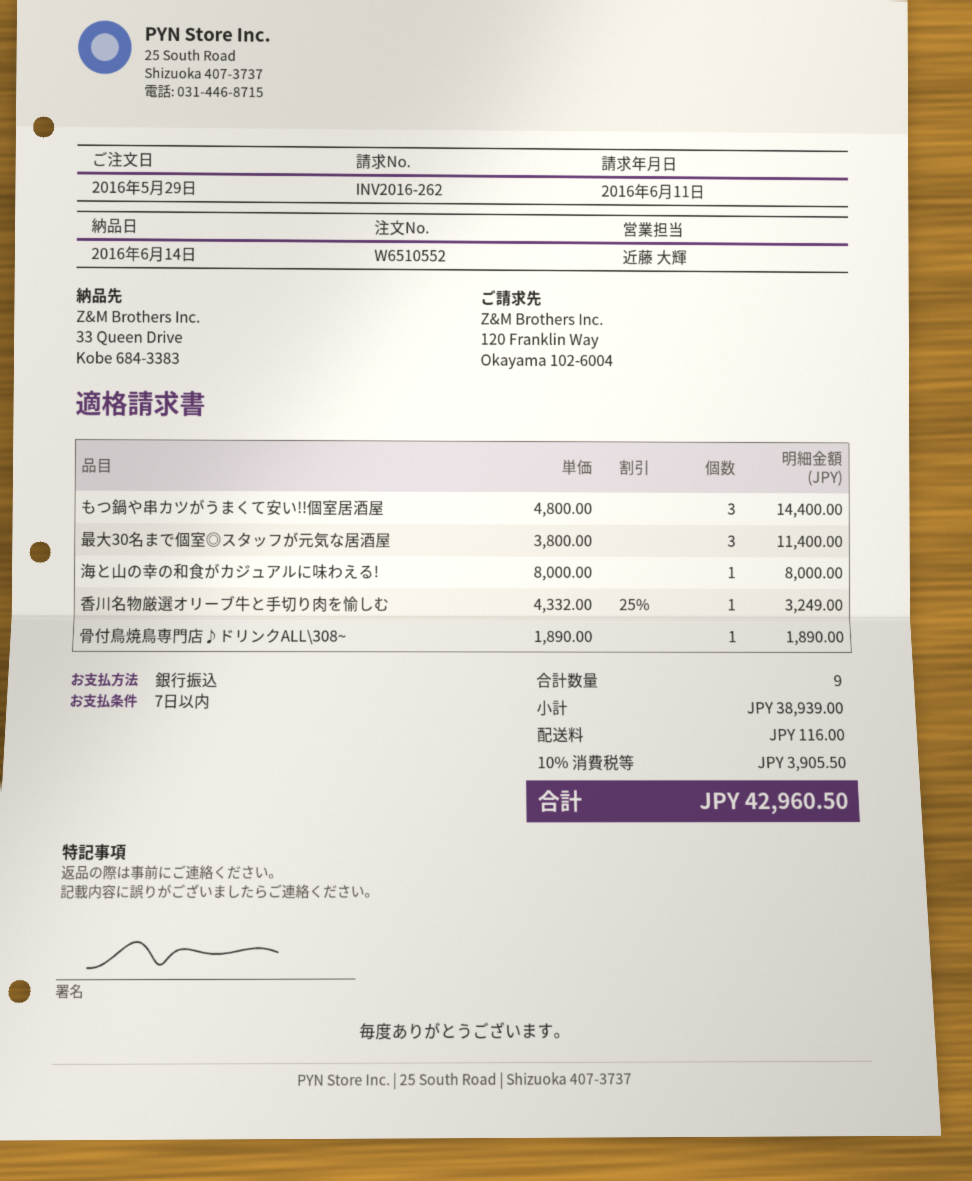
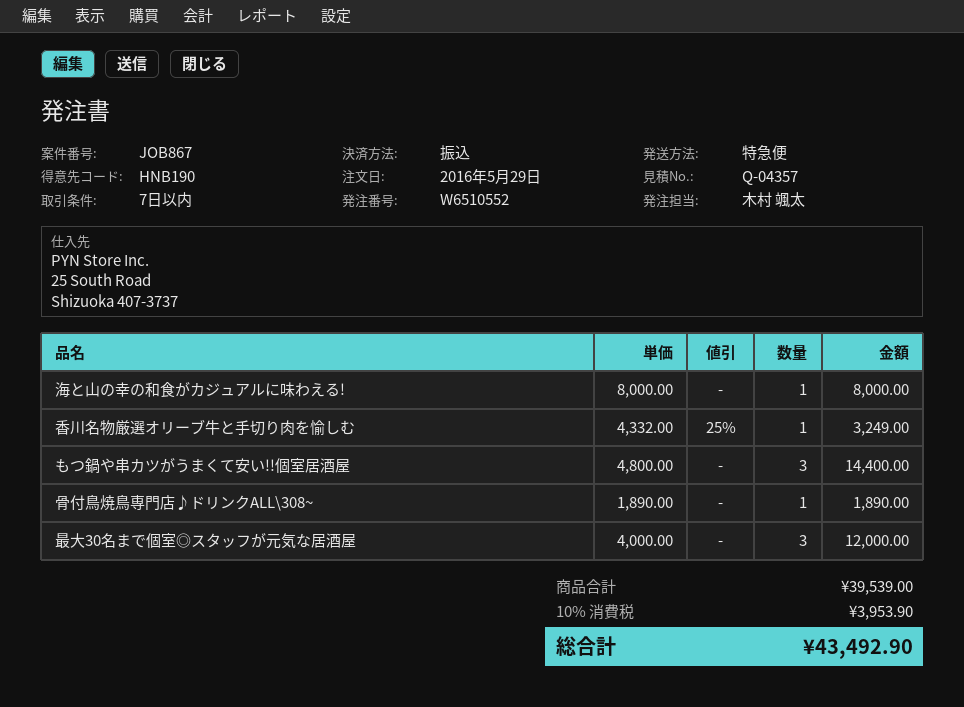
最大30名まで個室◎スタッフが元気な居酒屋: 3 x 3800.00 = 11400.00 -> 3 x 4000.00 = 12000.00
subtotal: 38939.00 -> 39539.00
shipping: 116.00 -> none
tax: 10% = 3905.50 -> 10% = 3953.90
total: 42960.50 -> 43492.90

